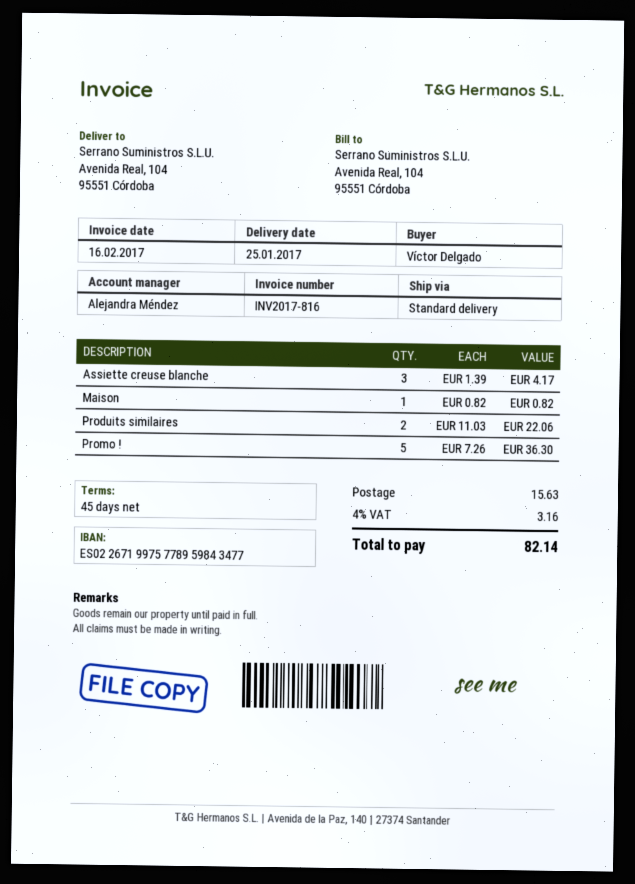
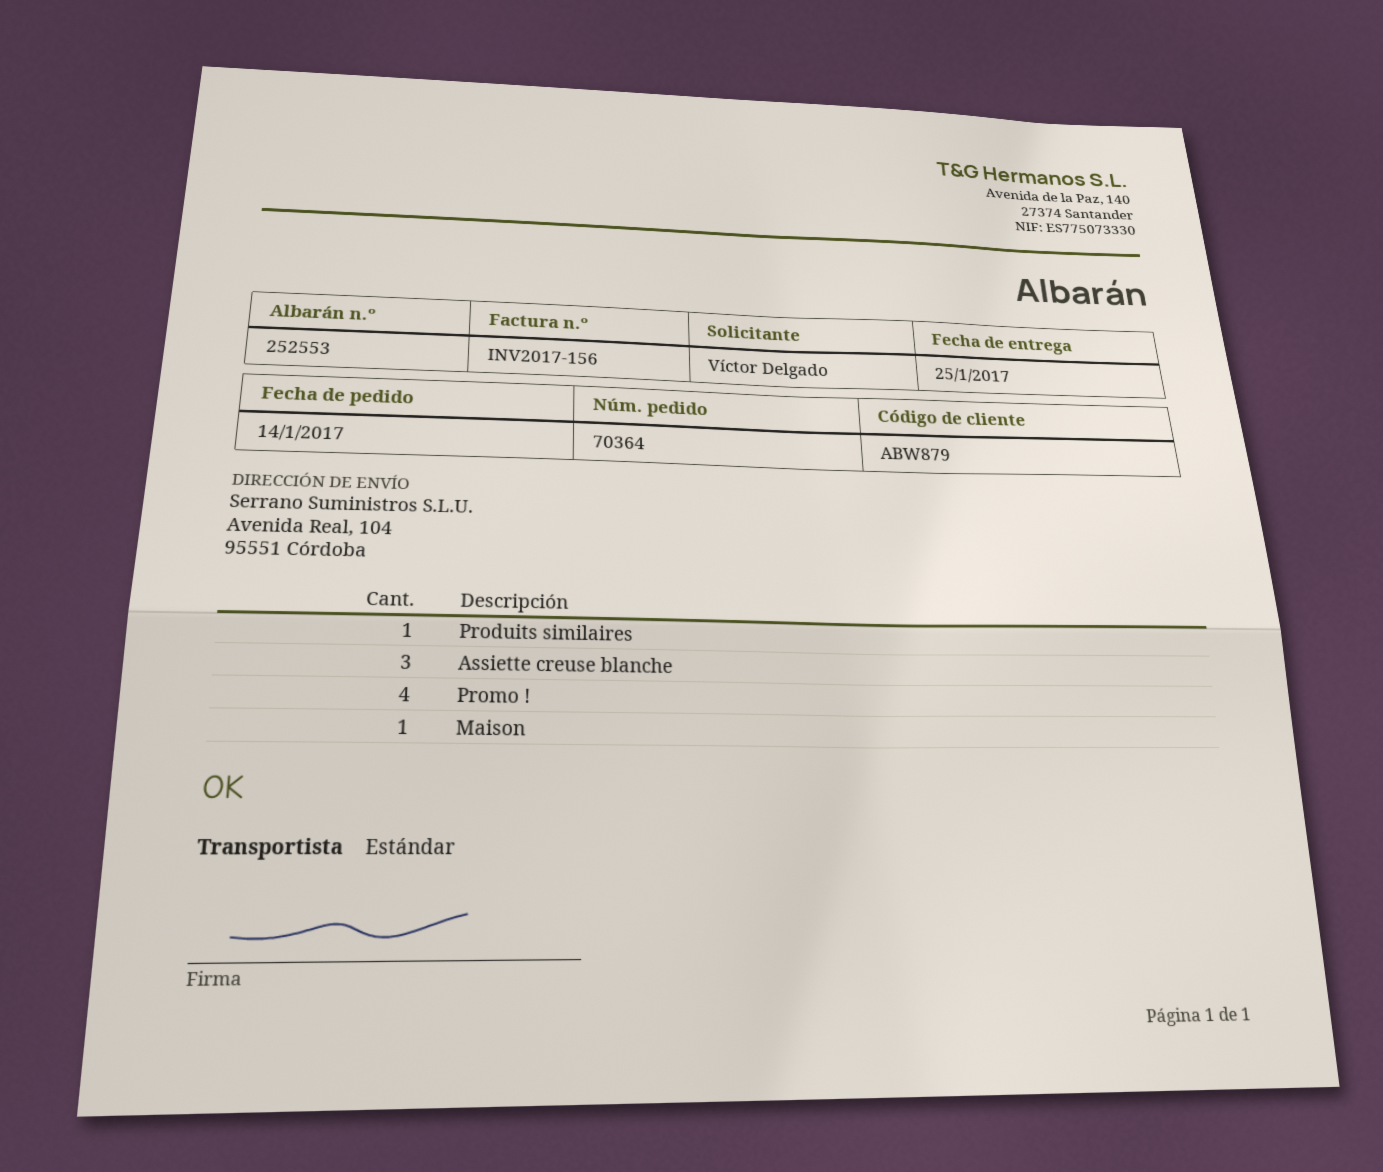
invoice number: INV2017-816 -> INV2017-156
Produits similaires: 2 -> 1
Promo !: 5 -> 4

